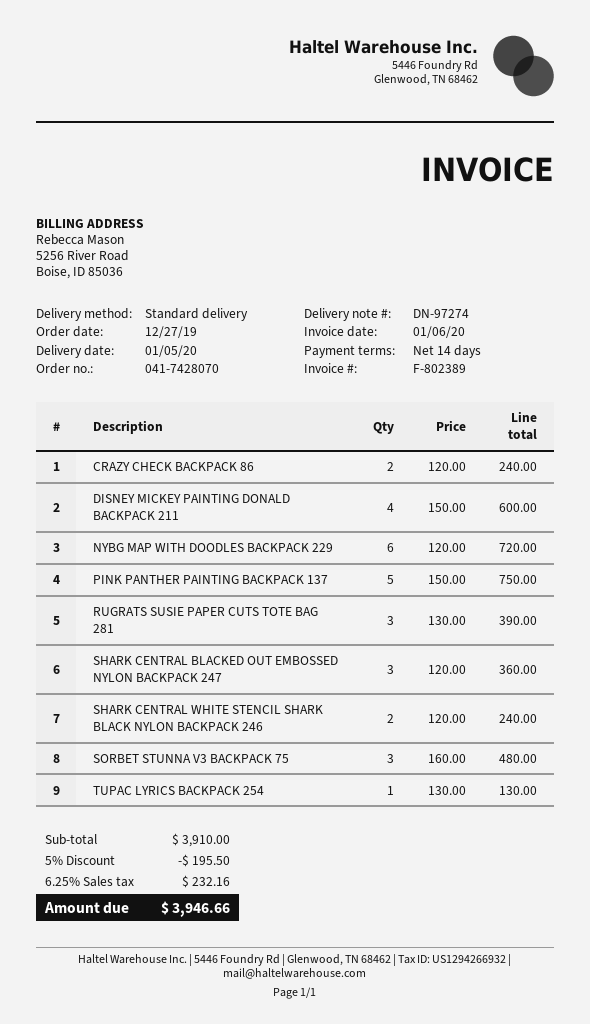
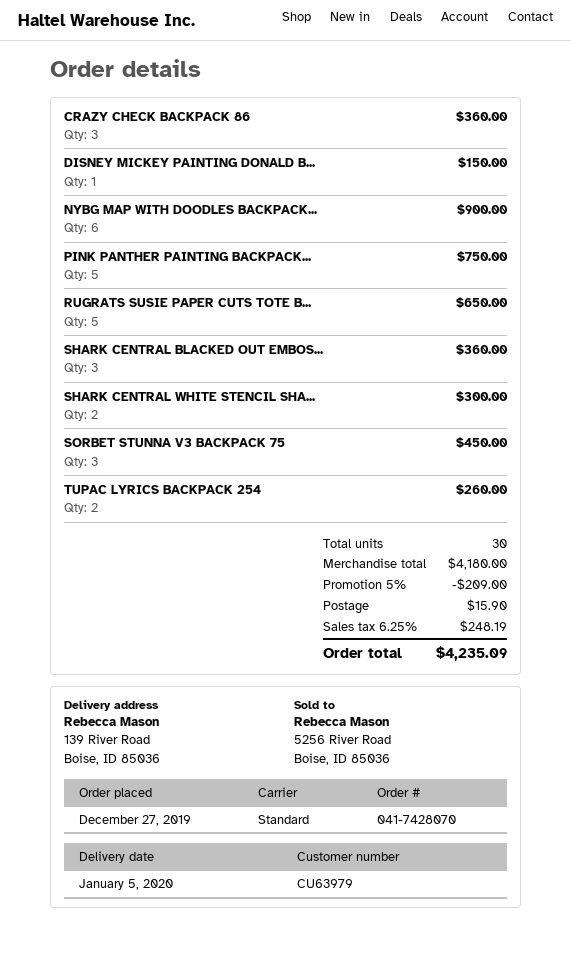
CRAZY CHECK BACKPACK 86: 2 for 240.00 -> 3 for 360.00
DISNEY MICKEY PAINTING DONALD BACKPACK 211: 4 for 600.00 -> 1 for 150.00
NYBG MAP WITH DOODLES BACKPACK 229: 6 for 720.00 -> 6 for 900.00
RUGRATS SUSIE PAPER CUTS TOTE BAG 281: 3 for 390.00 -> 5 for 650.00
SHARK CENTRAL WHITE STENCIL SHARK BLACK NYLON BACKPACK 246: 2 for 240.00 -> 2 for 300.00
SORBET STUNNA V3 BACKPACK 75: 3 for 480.00 -> 3 for 450.00
TUPAC LYRICS BACKPACK 254: 1 for 130.00 -> 2 for 260.00
subtotal: 3910.00 -> 4180.00
discount: 5% = 195.50 -> 5% = 209.00
shipping: none -> 15.90
tax: 6.25% = 232.16 -> 6.25% = 248.19
total: 3946.66 -> 4235.09

